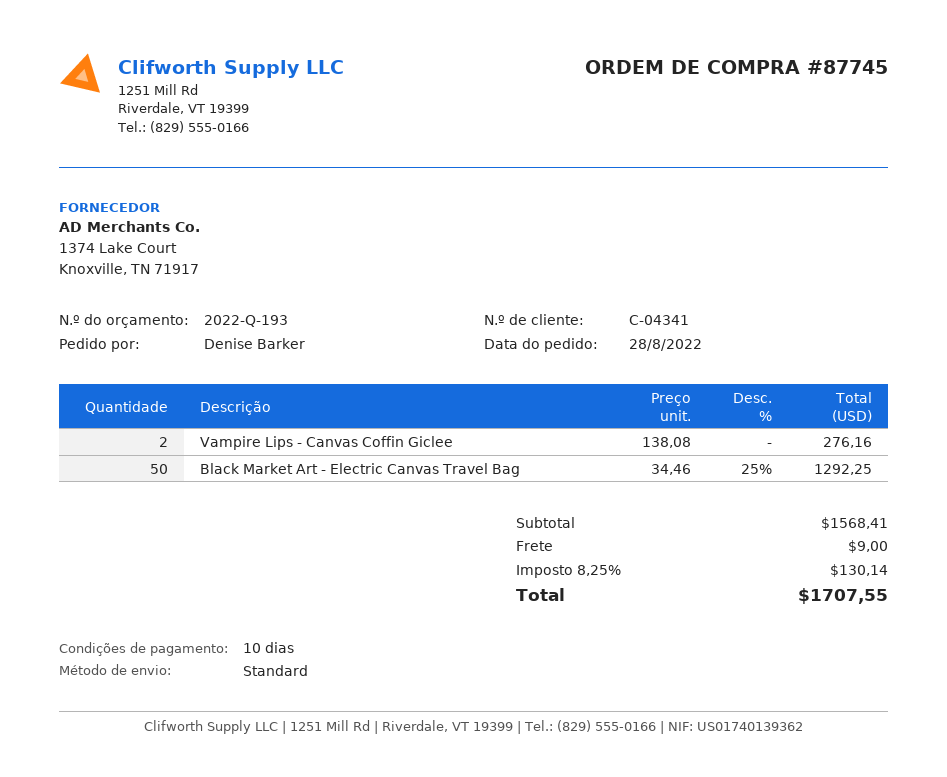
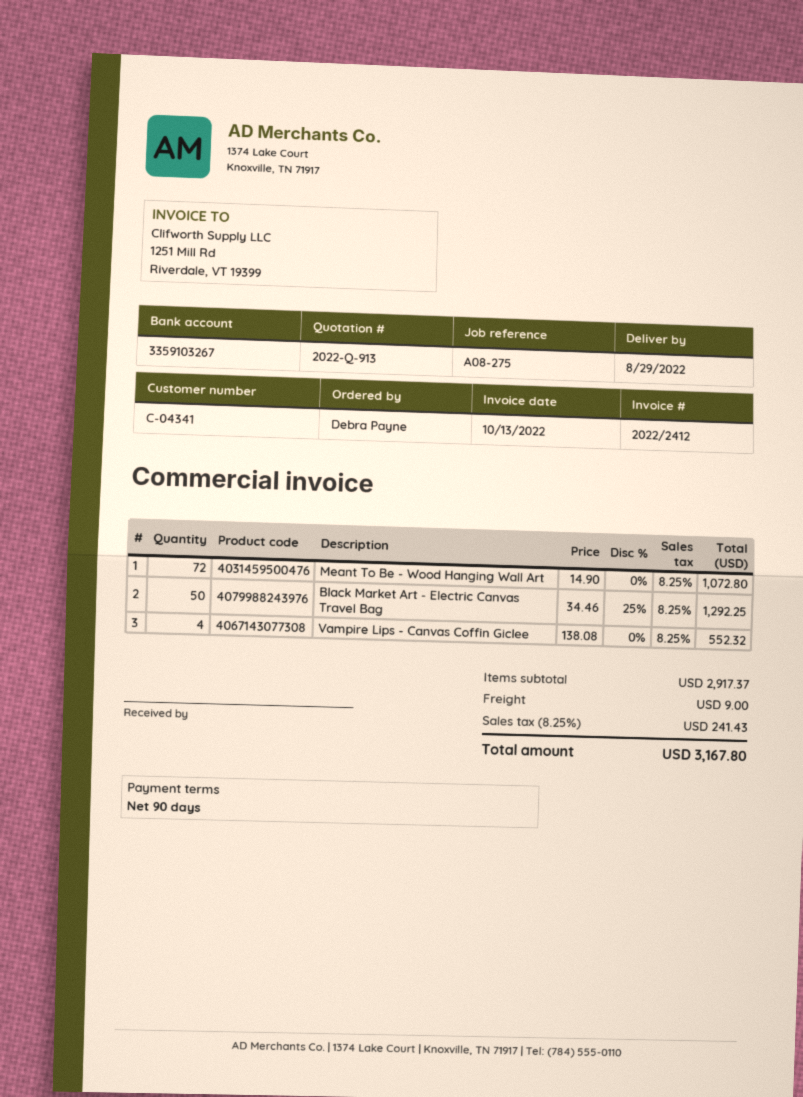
quote number: 2022-Q-193 -> 2022-Q-913
payment terms: 10 days -> 90 days
ordered by: Denise Barker -> Debra Payne
Vampire Lips - Canvas Coffin Giclee: 2 x 138.08 = 276.16 -> 4 x 138.08 = 552.32
Meant To Be - Wood Hanging Wall Art: none -> 72 x 14.90 = 1072.80
subtotal: 1568.41 -> 2917.37
tax: 8.25% = 130.14 -> 8.25% = 241.43
total: 1707.55 -> 3167.80

